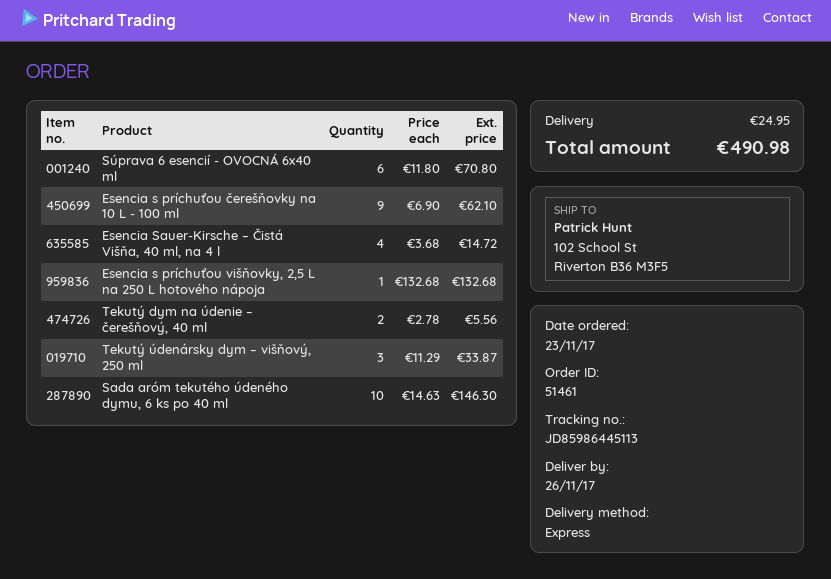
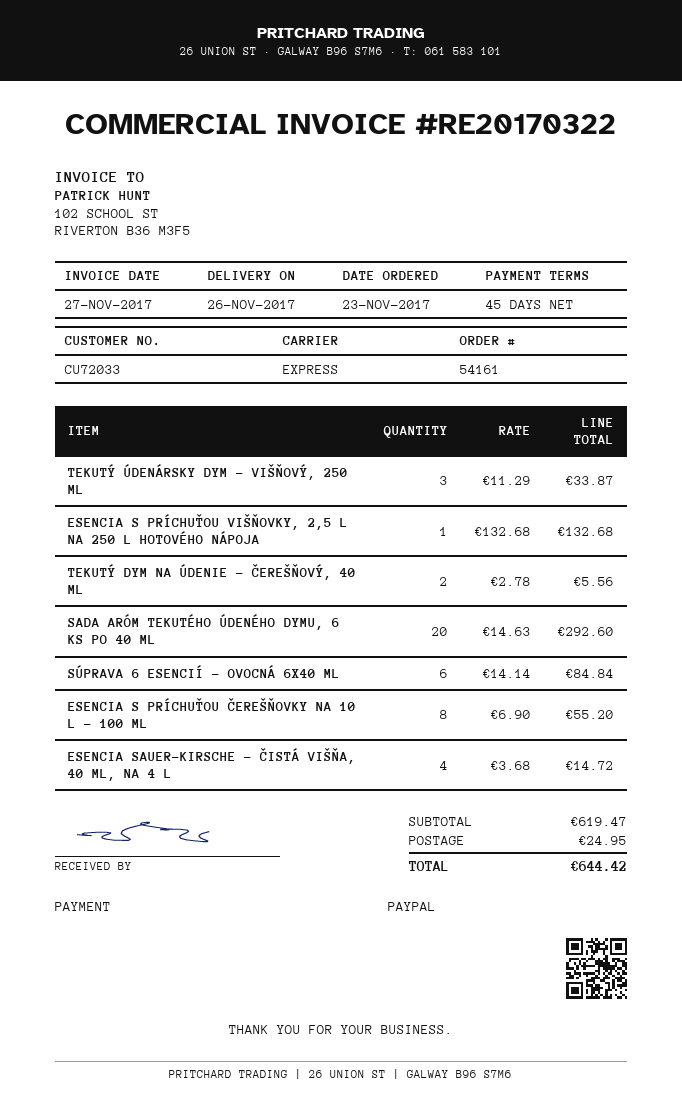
order number: 51461 -> 54161
Súprava 6 esencií - OVOCNÁ 6x40 ml: 6 x 11.80 = 70.80 -> 6 x 14.14 = 84.84
Esencia s príchuťou čerešňovky na 10 L - 100 ml: 9 x 6.90 = 62.10 -> 8 x 6.90 = 55.20
Sada aróm tekutého údeného dymu, 6 ks po 40 ml: 10 x 14.63 = 146.30 -> 20 x 14.63 = 292.60
total: 490.98 -> 644.42

